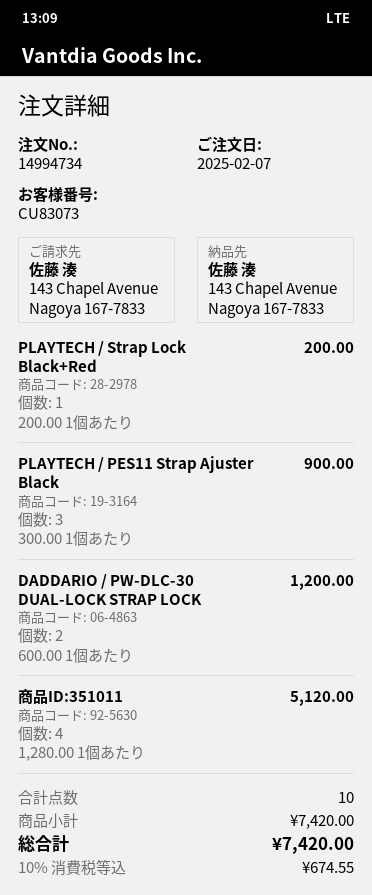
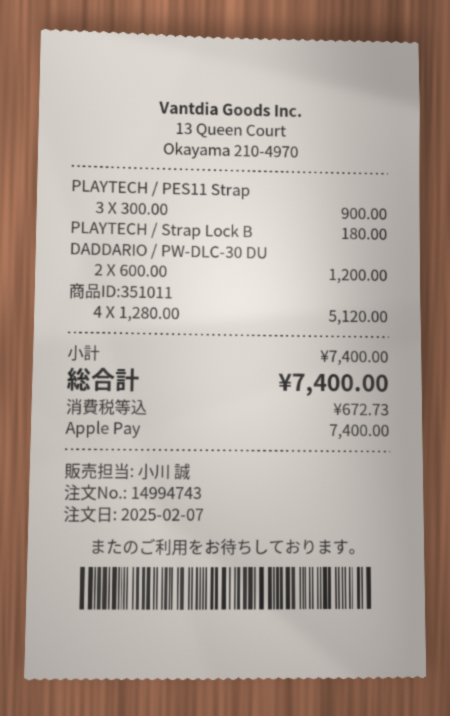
order number: 14994734 -> 14994743
PLAYTECH / Strap Lock Black+Red: 1 x 200.00 = 200.00 -> 1 x 180.00 = 180.00
subtotal: 7420.00 -> 7400.00
tax: 674.55 -> 672.73
total: 7420.00 -> 7400.00

